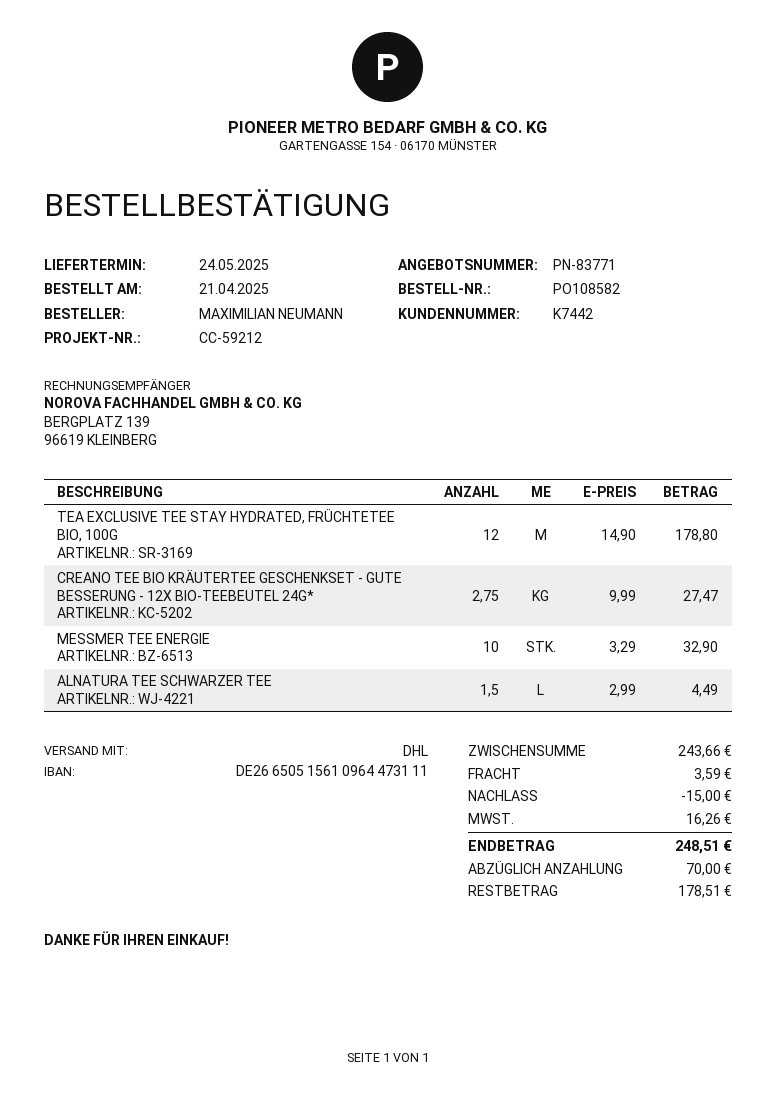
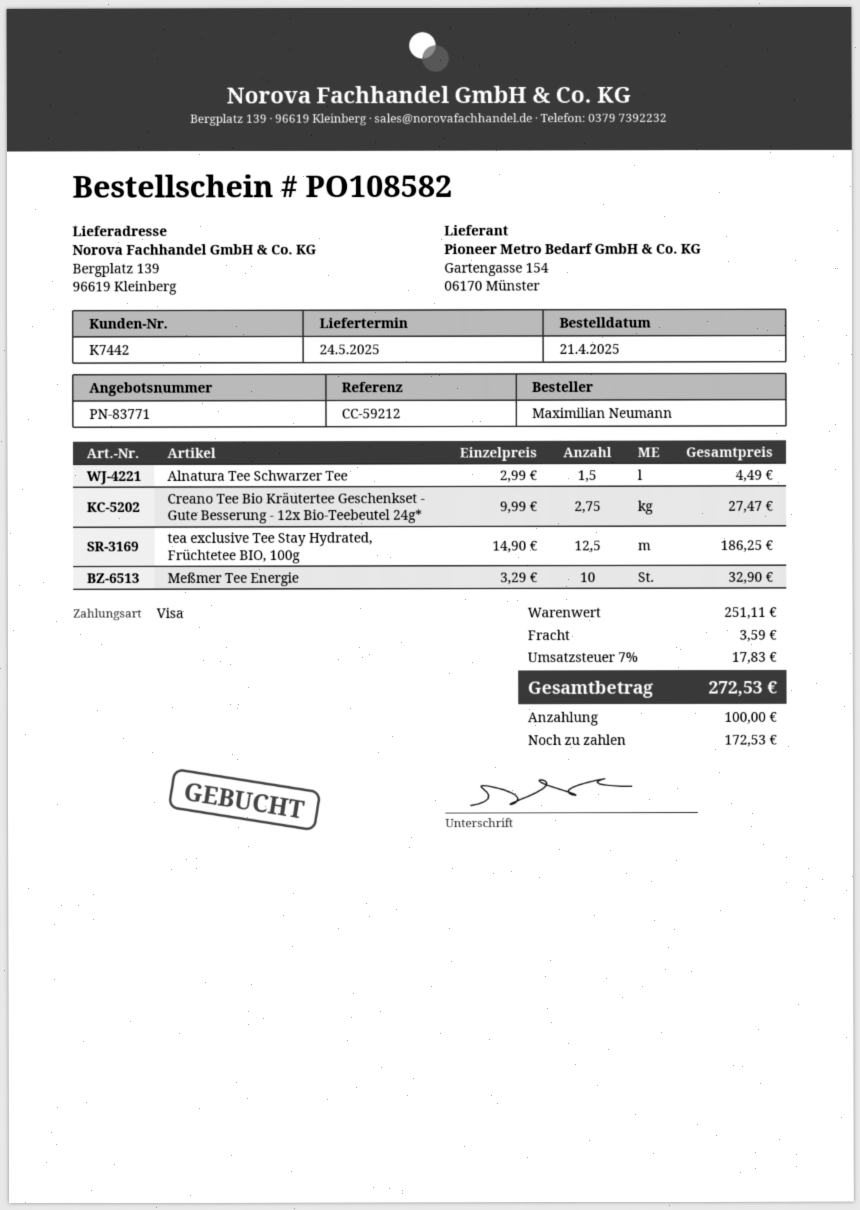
TEA EXCLUSIVE TEE STAY HYDRATED, FRÜCHTETEE BIO, 100G: 12 x 14.90 = 178.80 -> 12.5 x 14.90 = 186.25
subtotal: 243.66 -> 251.11
discount: 15.00 -> none
tax: 16.26 -> 17.83
total: 248.51 -> 272.53
deposit: 70.00 -> 100.00
balance: 178.51 -> 172.53

